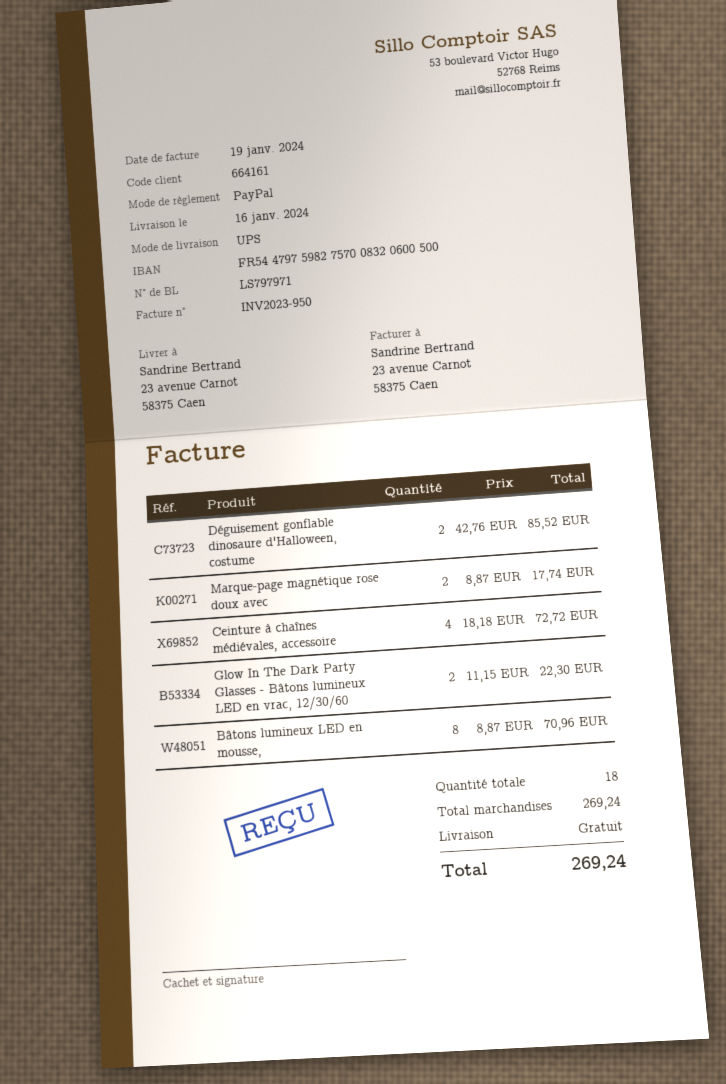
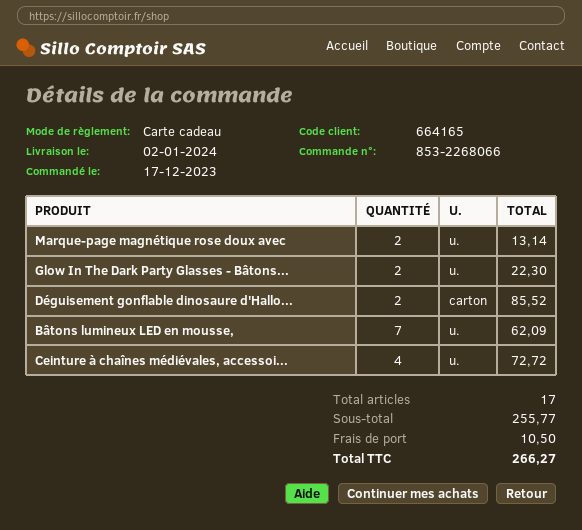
delivery date: 2024-01-16 -> 2024-01-02
customer number: 664161 -> 664165
payment method: PayPal -> gift card
Marque-page magnétique rose doux avec: 2 for 17.74 -> 2 for 13.14
Bâtons lumineux LED en mousse,: 8 for 70.96 -> 7 for 62.09
total quantity: 18 -> 17
subtotal: 269.24 -> 255.77
shipping: 0.00 -> 10.50
total: 269.24 -> 266.27

